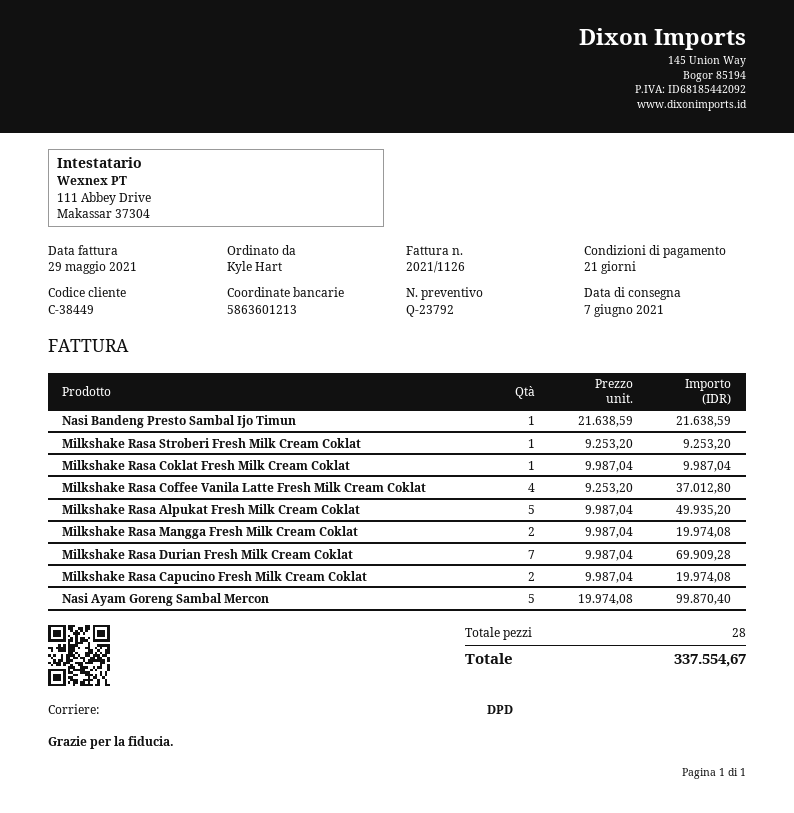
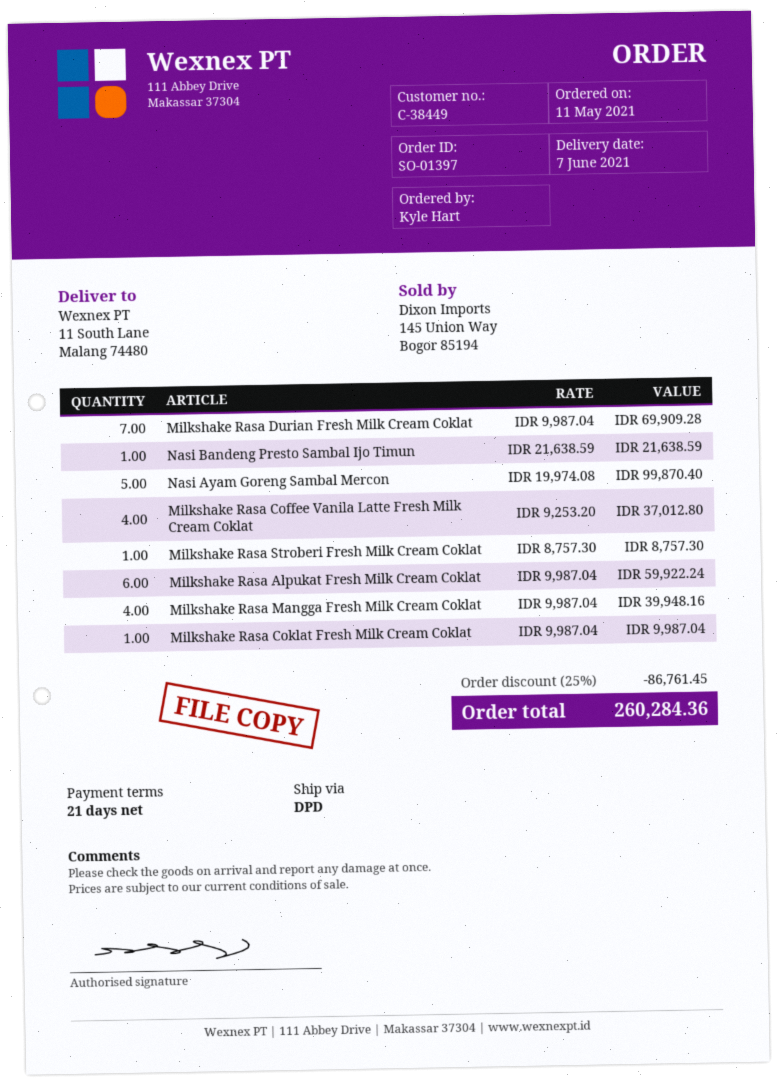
Milkshake Rasa Stroberi Fresh Milk Cream Coklat: 1 x 9253.20 = 9253.20 -> 1 x 8757.30 = 8757.30
Milkshake Rasa Alpukat Fresh Milk Cream Coklat: 5 x 9987.04 = 49935.20 -> 6 x 9987.04 = 59922.24
Milkshake Rasa Mangga Fresh Milk Cream Coklat: 2 x 9987.04 = 19974.08 -> 4 x 9987.04 = 39948.16
Milkshake Rasa Capucino Fresh Milk Cream Coklat: 2 x 9987.04 = 19974.08 -> none
discount: none -> 25% = 86761.45
total: 337554.67 -> 260284.36

